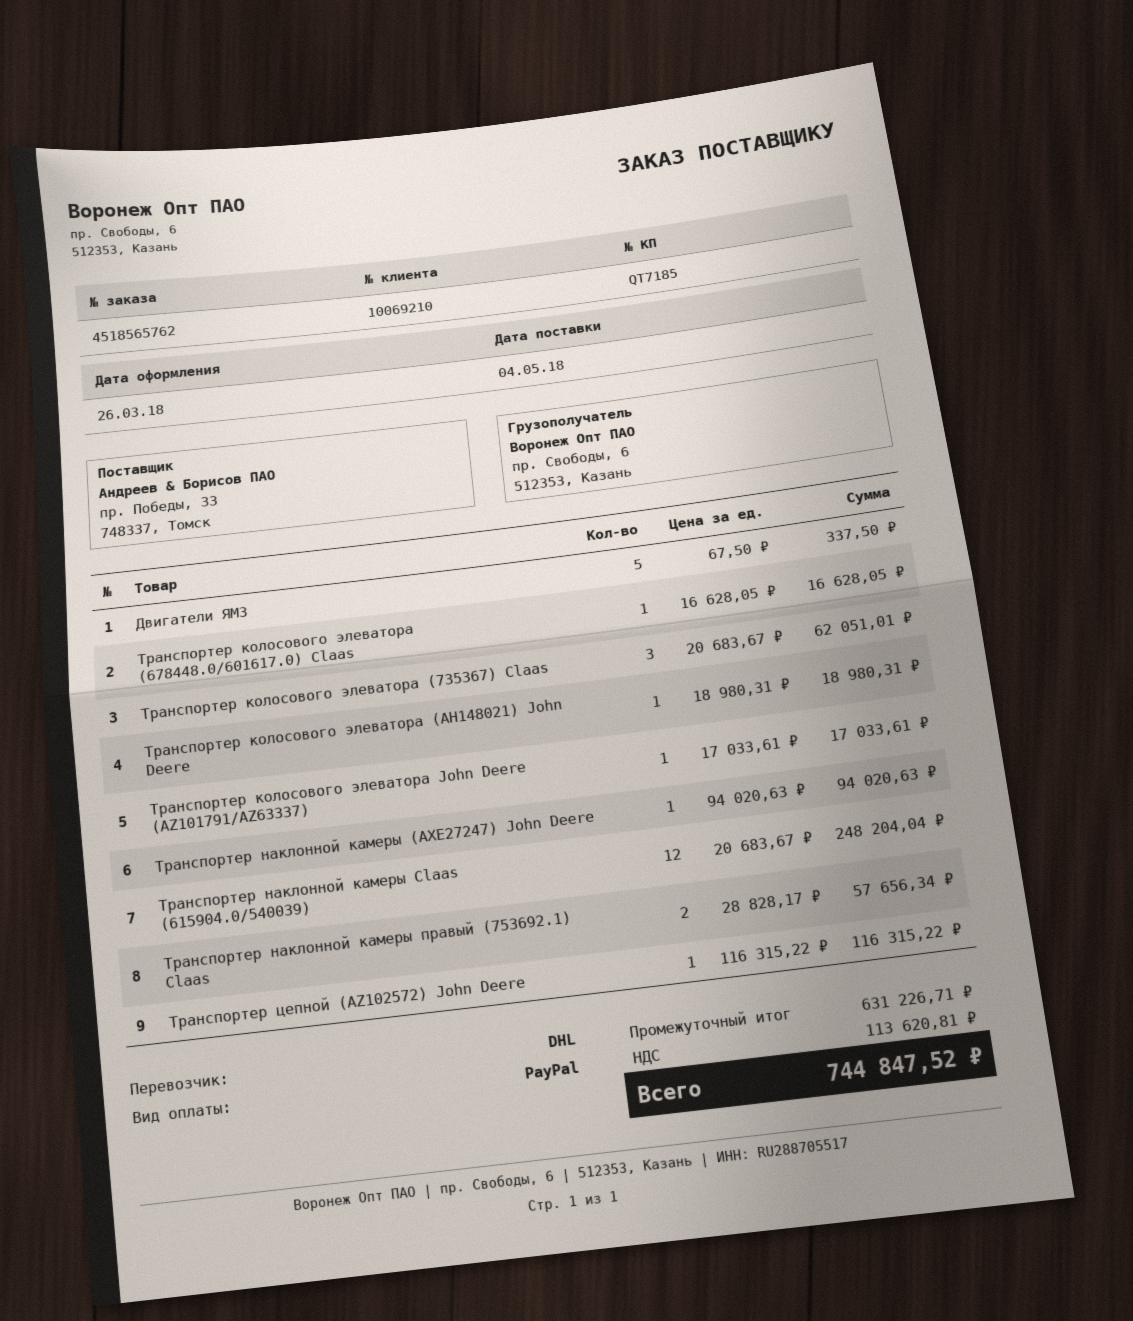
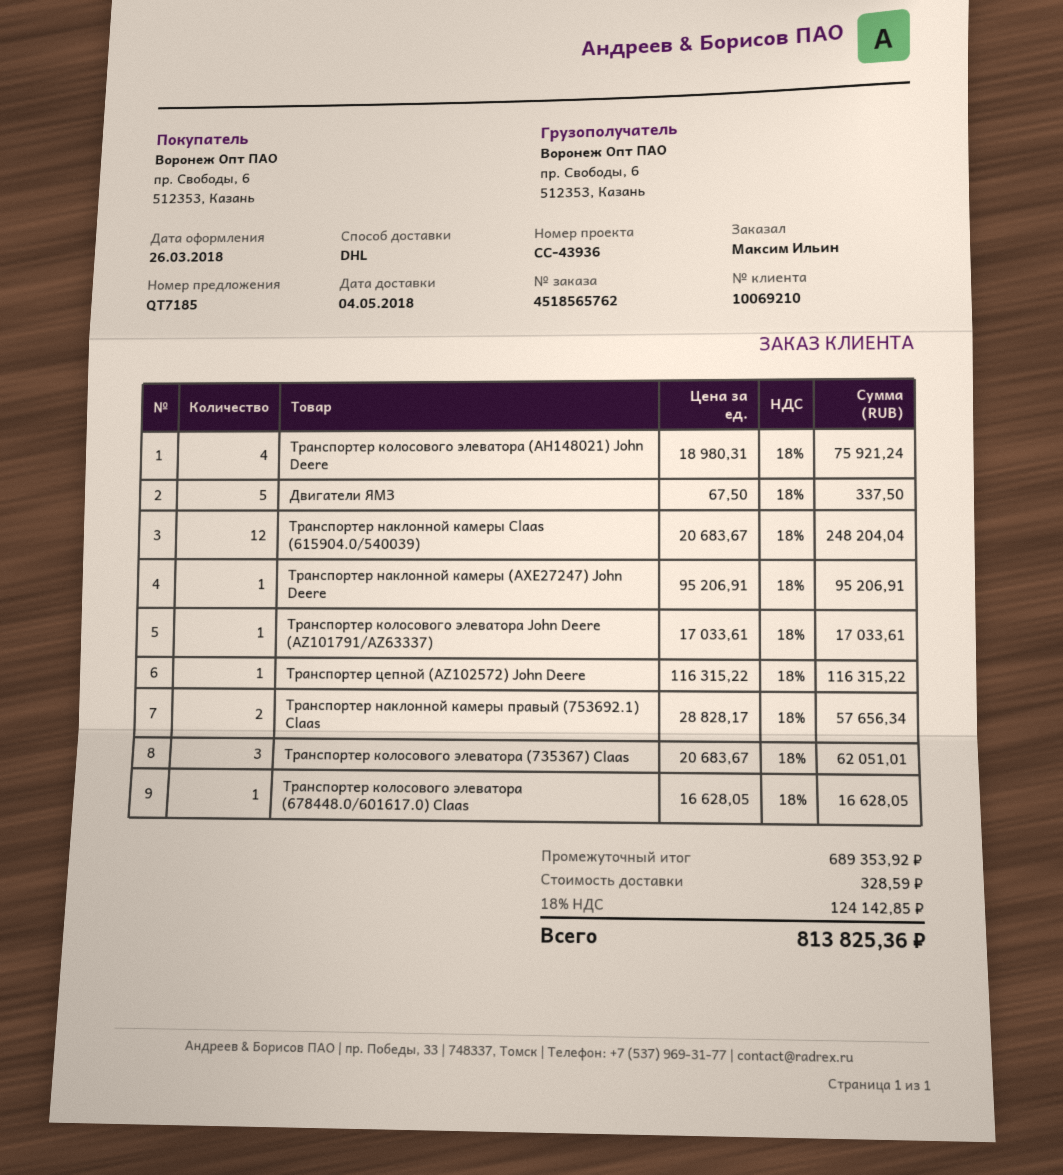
Транспортер колосового элеватора (AH148021) John Deere: 1 x 18980.31 = 18980.31 -> 4 x 18980.31 = 75921.24
Транспортер наклонной камеры (AXE27247) John Deere: 1 x 94020.63 = 94020.63 -> 1 x 95206.91 = 95206.91
subtotal: 631226.71 -> 689353.92
shipping: none -> 328.59
tax: 113620.81 -> 124142.85
total: 744847.52 -> 813825.36

